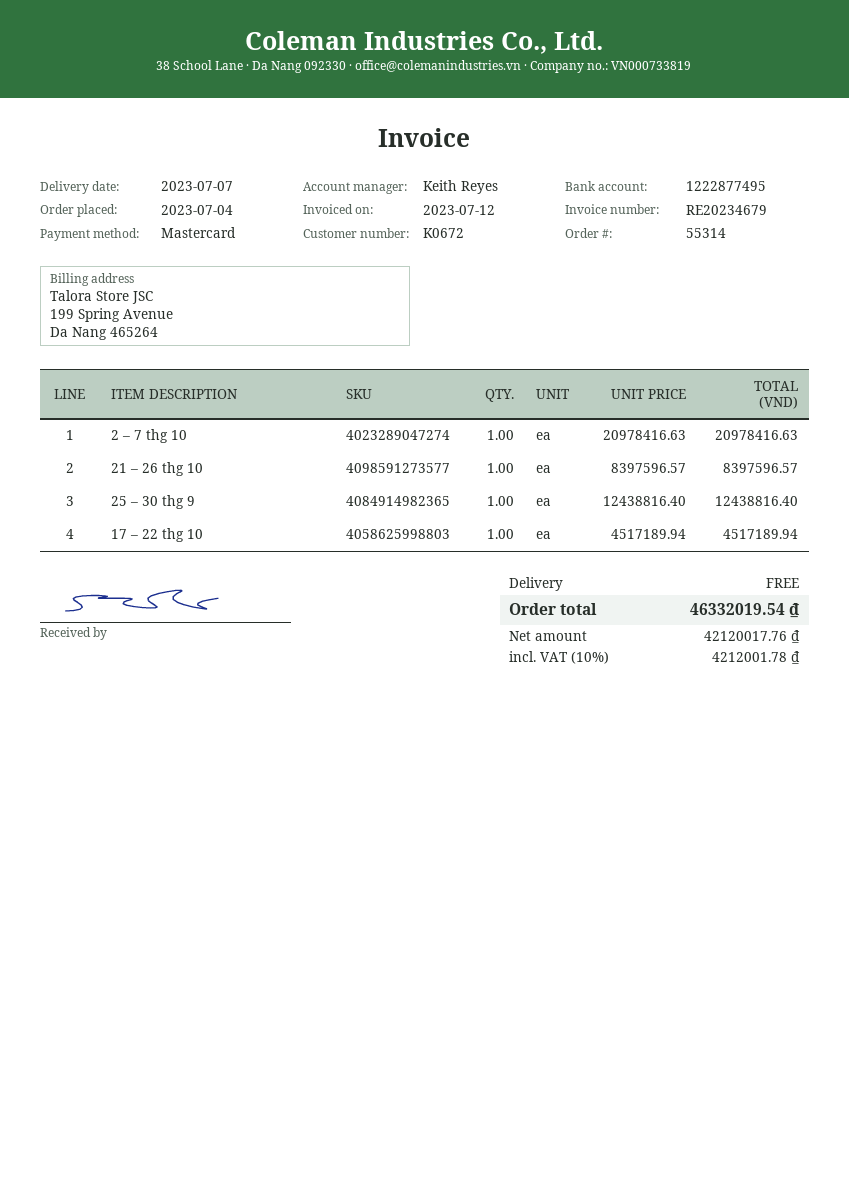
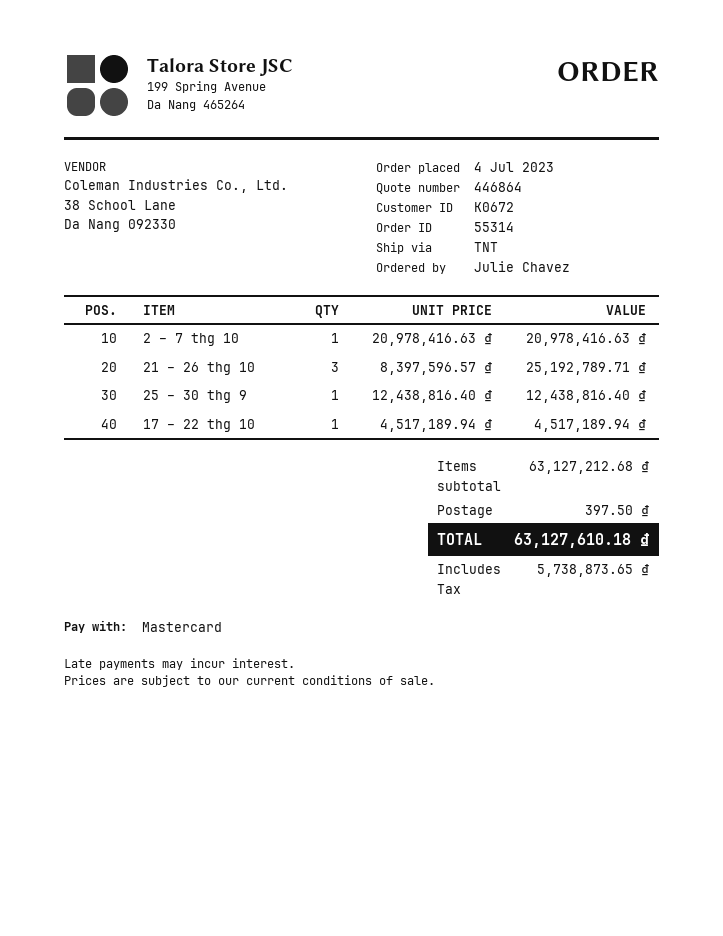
21 – 26 thg 10: 1 x 8397596.57 = 8397596.57 -> 3 x 8397596.57 = 25192789.71
shipping: 0.00 -> 397.50
tax: 4212001.78 -> 5738873.65
total: 46332019.54 -> 63127610.18

